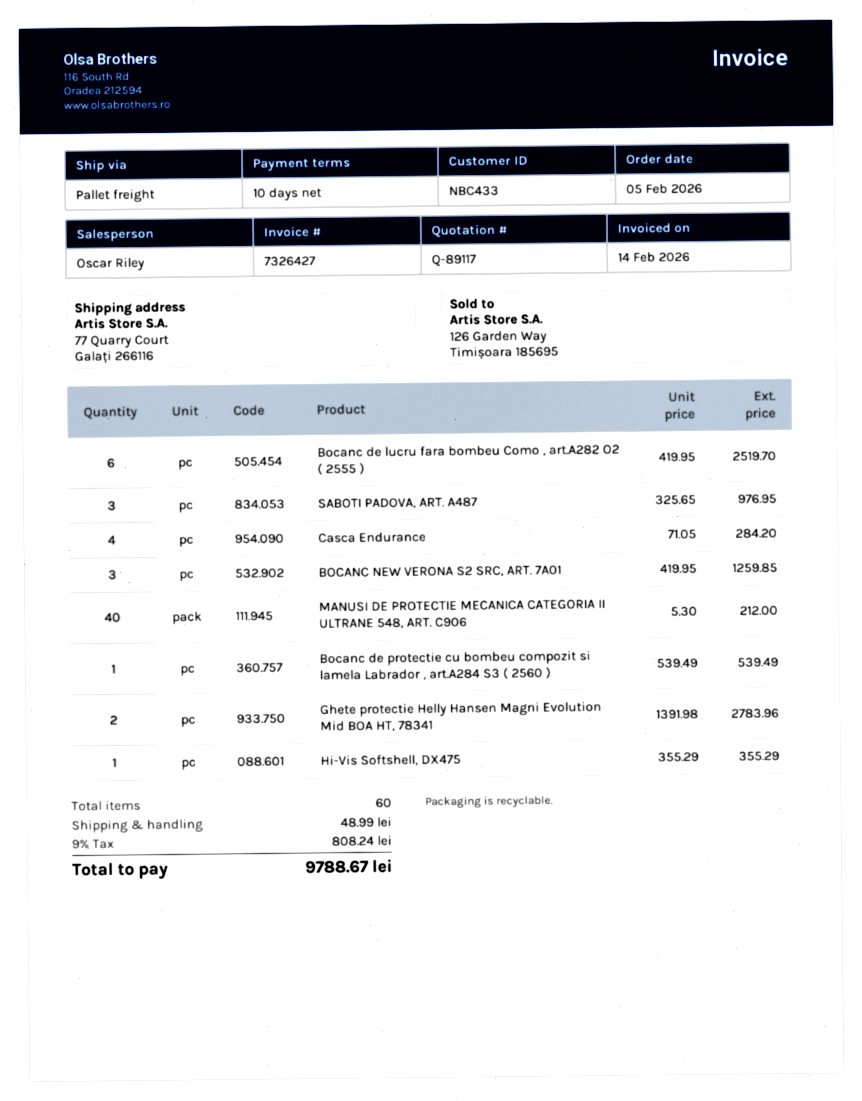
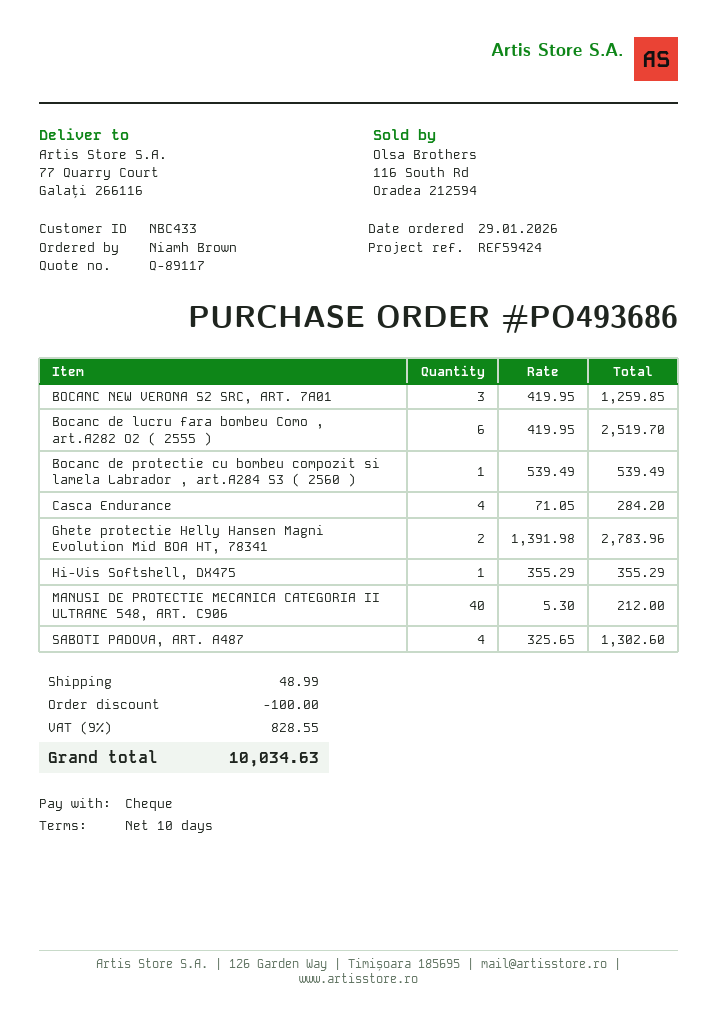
order date: 2026-02-05 -> 2026-01-29
SABOTI PADOVA, ART. A487: 3 x 325.65 = 976.95 -> 4 x 325.65 = 1302.60
discount: none -> 100.00
tax: 9% = 808.24 -> 9% = 828.55
total: 9788.67 -> 10034.63

